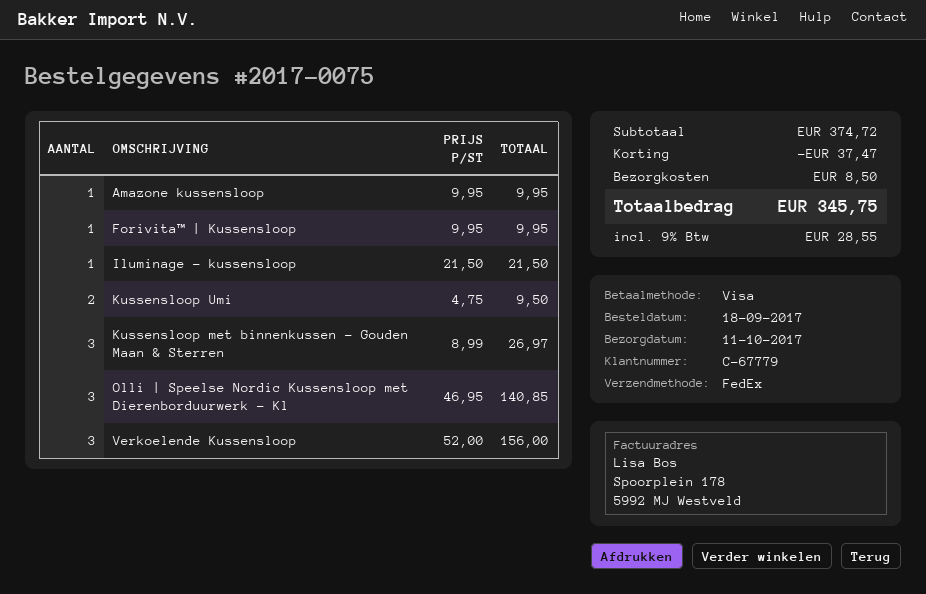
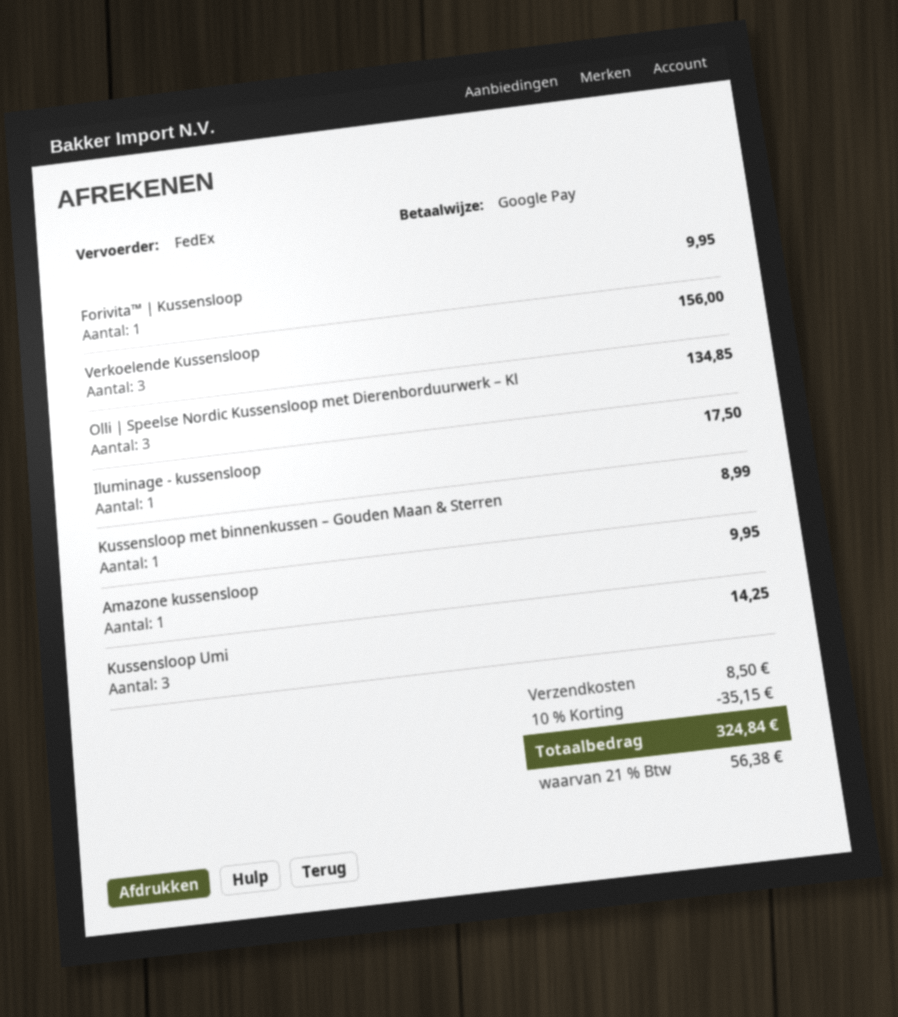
payment method: Visa -> Google Pay
Iluminage - kussensloop: 1 for 21.50 -> 1 for 17.50
Kussensloop Umi: 2 for 9.50 -> 3 for 14.25
Kussensloop met binnenkussen – Gouden Maan & Sterren: 3 for 26.97 -> 1 for 8.99
Olli | Speelse Nordic Kussensloop met Dierenborduurwerk – Kl: 3 for 140.85 -> 3 for 134.85
discount: 37.47 -> 35.15
tax: 9% = 28.55 -> 21% = 56.38
total: 345.75 -> 324.84

